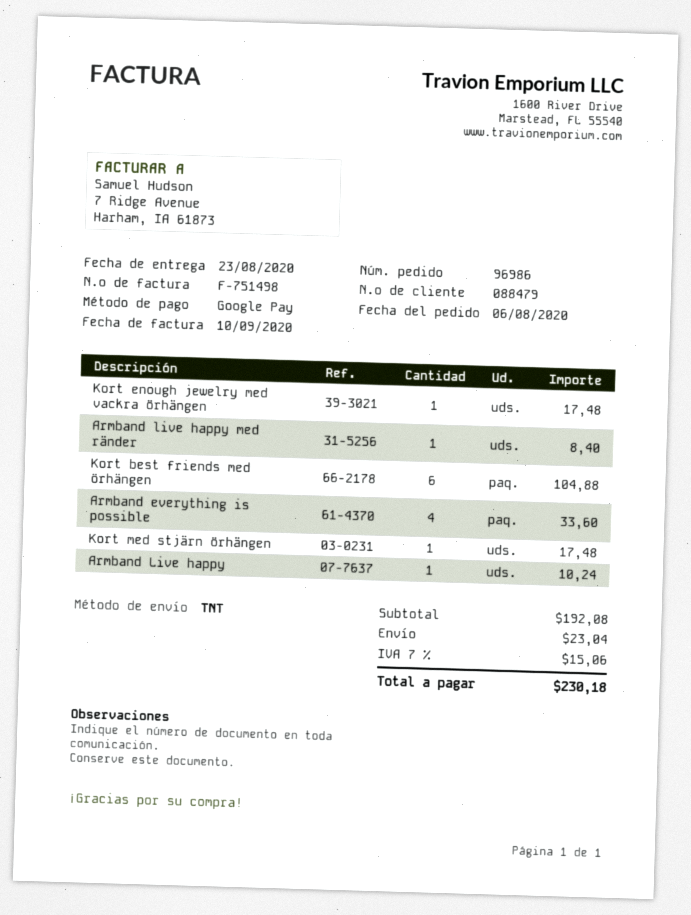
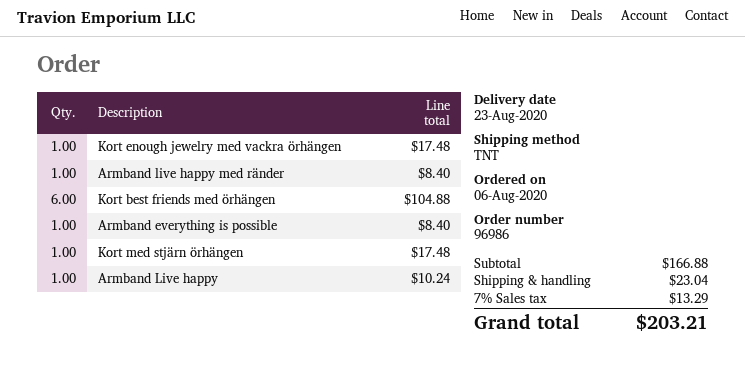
Armband everything is possible: 4 for 33.60 -> 1 for 8.40
subtotal: 192.08 -> 166.88
tax: 7% = 15.06 -> 7% = 13.29
total: 230.18 -> 203.21

